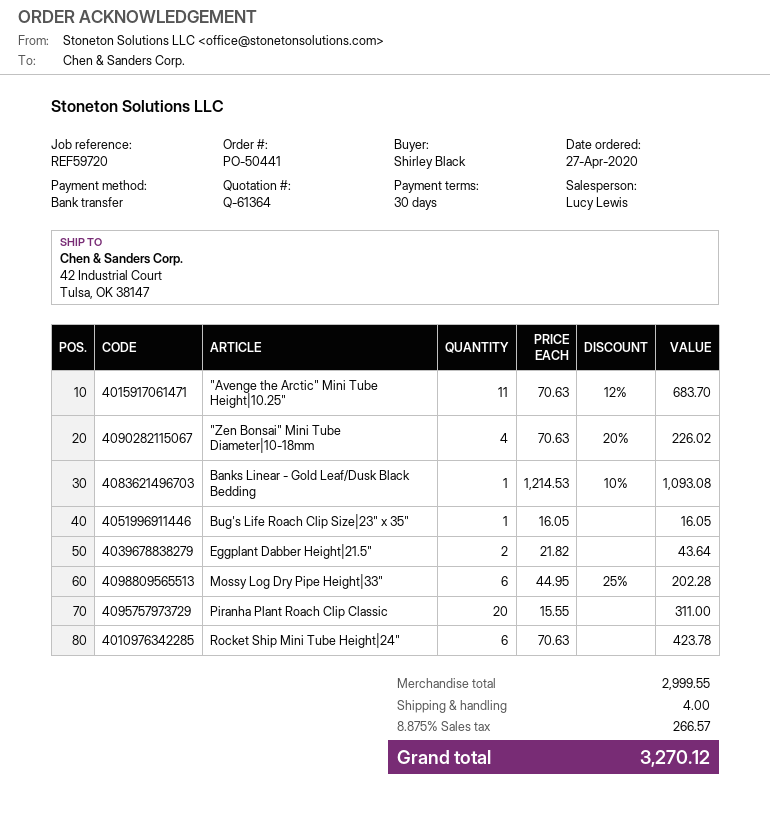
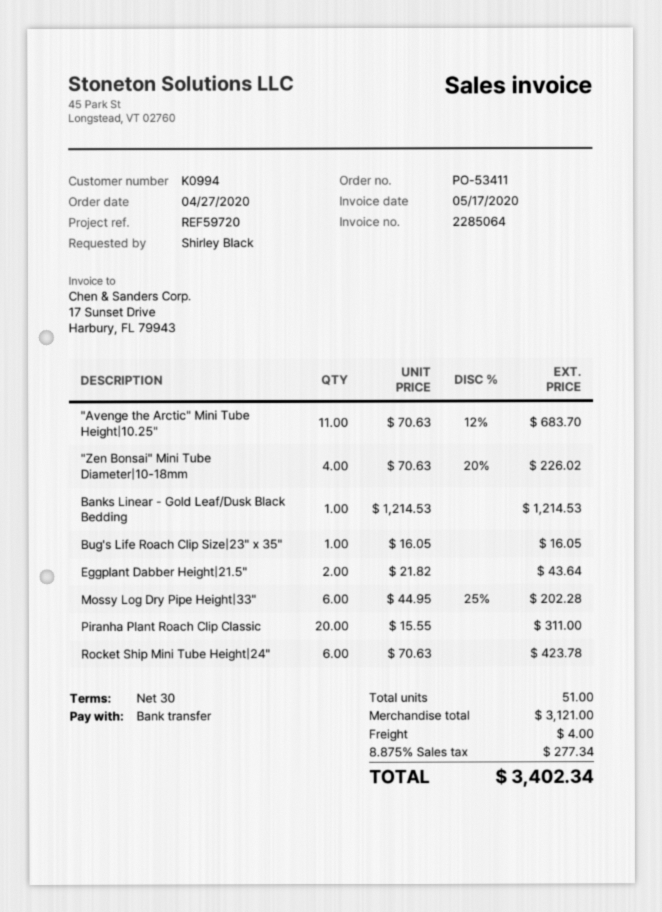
order number: PO-50441 -> PO-53411
Banks Linear - Gold Leaf/Dusk Black Bedding: 1 x 1214.53 - 10% = 1093.08 -> 1 x 1214.53 = 1214.53
subtotal: 2999.55 -> 3121.00
tax: 8.875% = 266.57 -> 8.875% = 277.34
total: 3270.12 -> 3402.34

